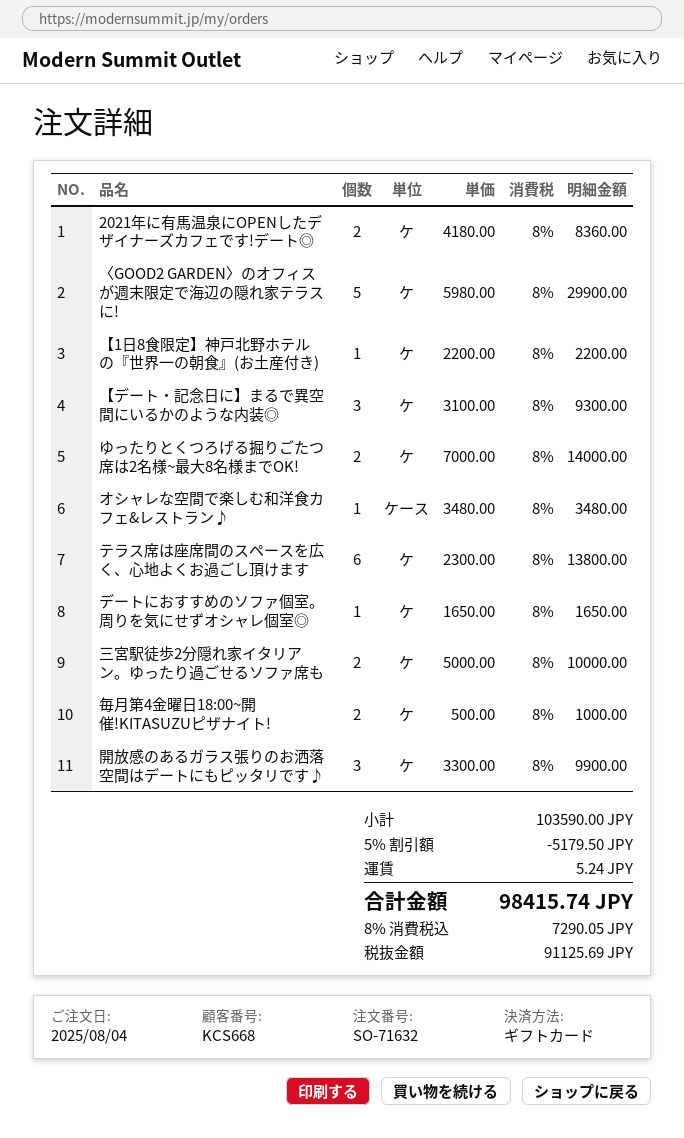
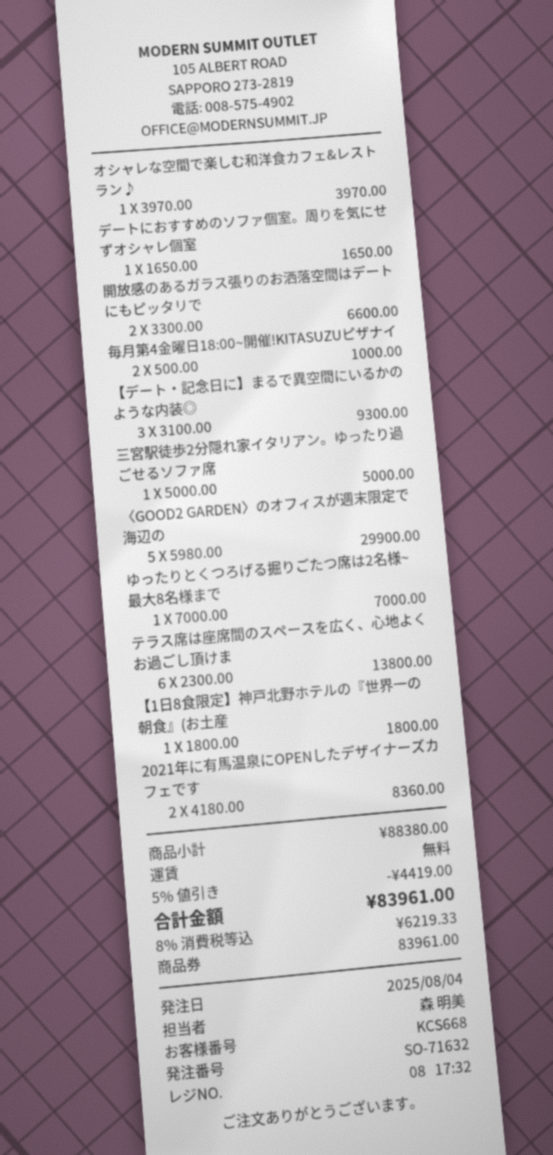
【1日8食限定】神戸北野ホテルの『世界一の朝食』(お土産付き): 1 x 2200.00 = 2200.00 -> 1 x 1800.00 = 1800.00
ゆったりとくつろげる掘りごたつ席は2名様~最大8名様までOK!: 2 x 7000.00 = 14000.00 -> 1 x 7000.00 = 7000.00
オシャレな空間で楽しむ和洋食カフェ&レストラン♪: 1 x 3480.00 = 3480.00 -> 1 x 3970.00 = 3970.00
三宮駅徒歩2分隠れ家イタリアン。ゆったり過ごせるソファ席も: 2 x 5000.00 = 10000.00 -> 1 x 5000.00 = 5000.00
開放感のあるガラス張りのお洒落空間はデートにもピッタリです♪: 3 x 3300.00 = 9900.00 -> 2 x 3300.00 = 6600.00
subtotal: 103590.00 -> 88380.00
discount: 5% = 5179.50 -> 5% = 4419.00
shipping: 5.24 -> 0.00
tax: 8% = 7290.05 -> 8% = 6219.33
total: 98415.74 -> 83961.00

